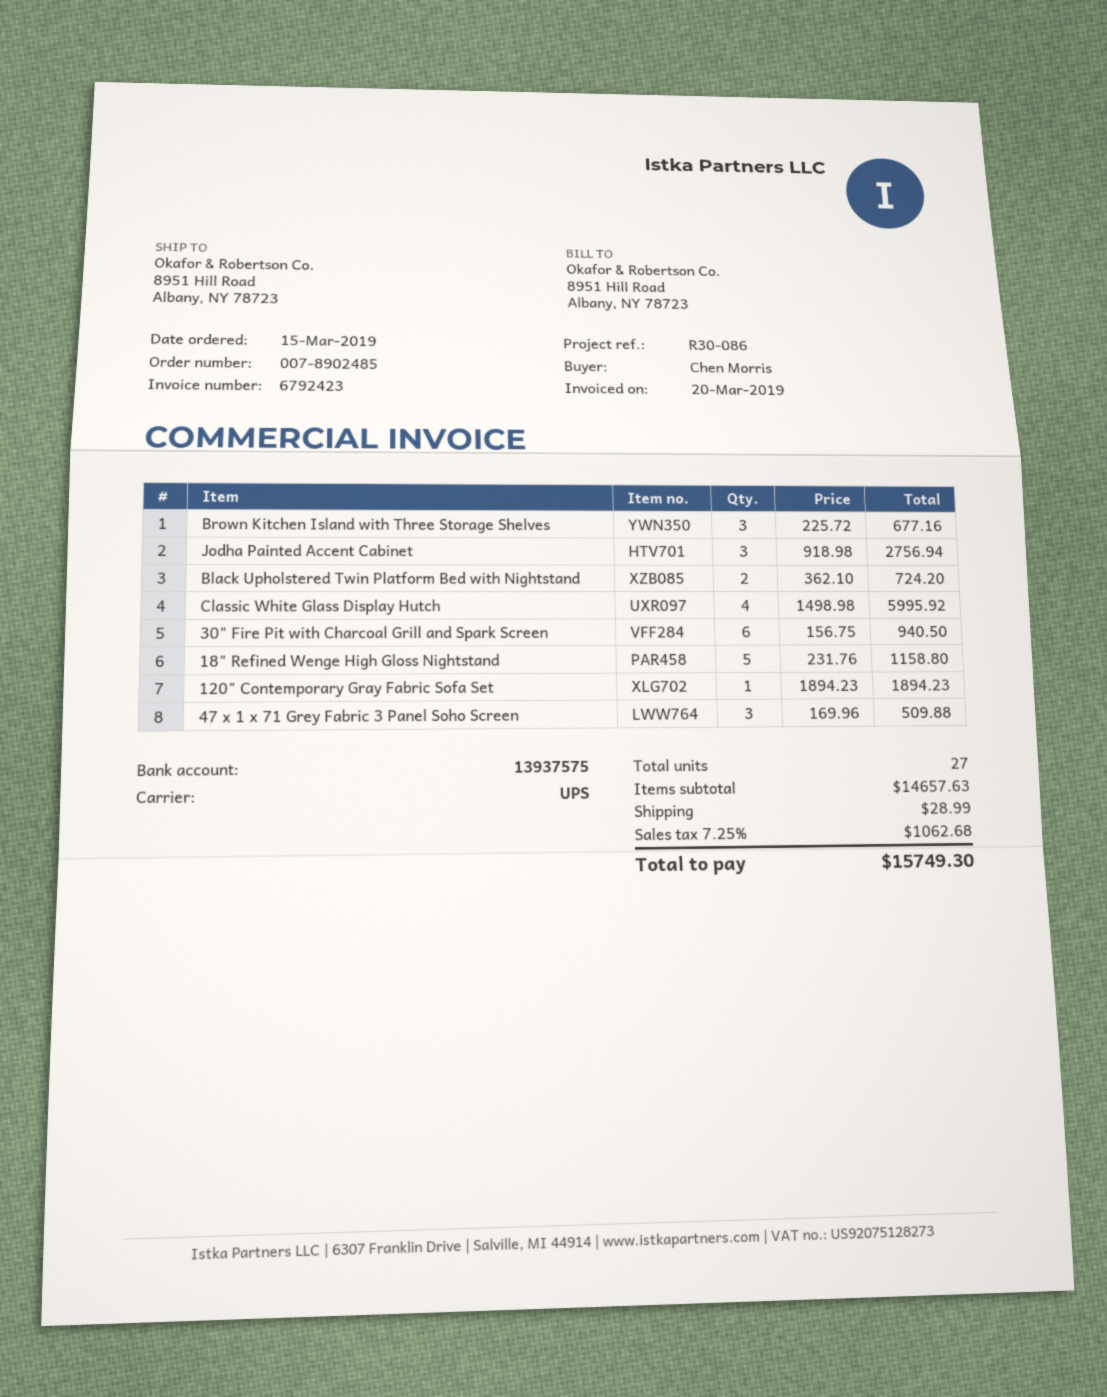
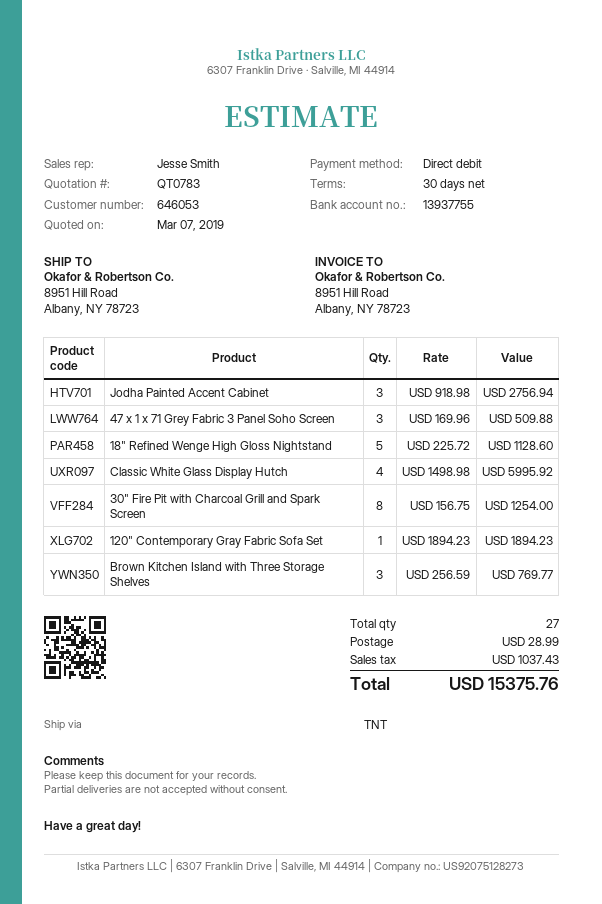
bank account: 13937575 -> 13937755
shipping method: UPS -> TNT
Brown Kitchen Island with Three Storage Shelves: 3 x 225.72 = 677.16 -> 3 x 256.59 = 769.77
Black Upholstered Twin Platform Bed with Nightstand: 2 x 362.10 = 724.20 -> none
30" Fire Pit with Charcoal Grill and Spark Screen: 6 x 156.75 = 940.50 -> 8 x 156.75 = 1254.00
18" Refined Wenge High Gloss Nightstand: 5 x 231.76 = 1158.80 -> 5 x 225.72 = 1128.60
tax: 1062.68 -> 1037.43
total: 15749.30 -> 15375.76

